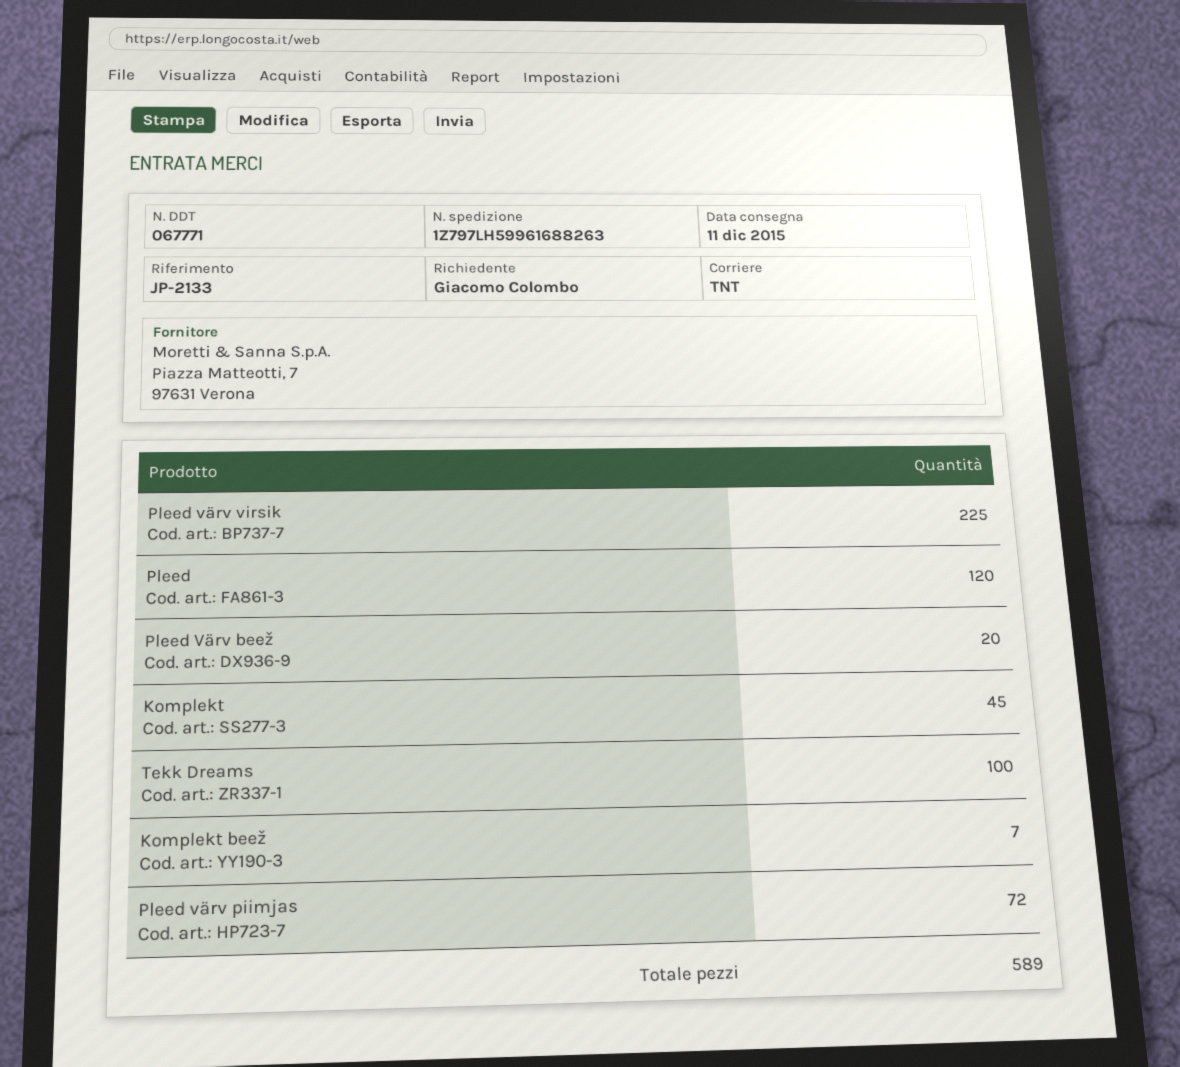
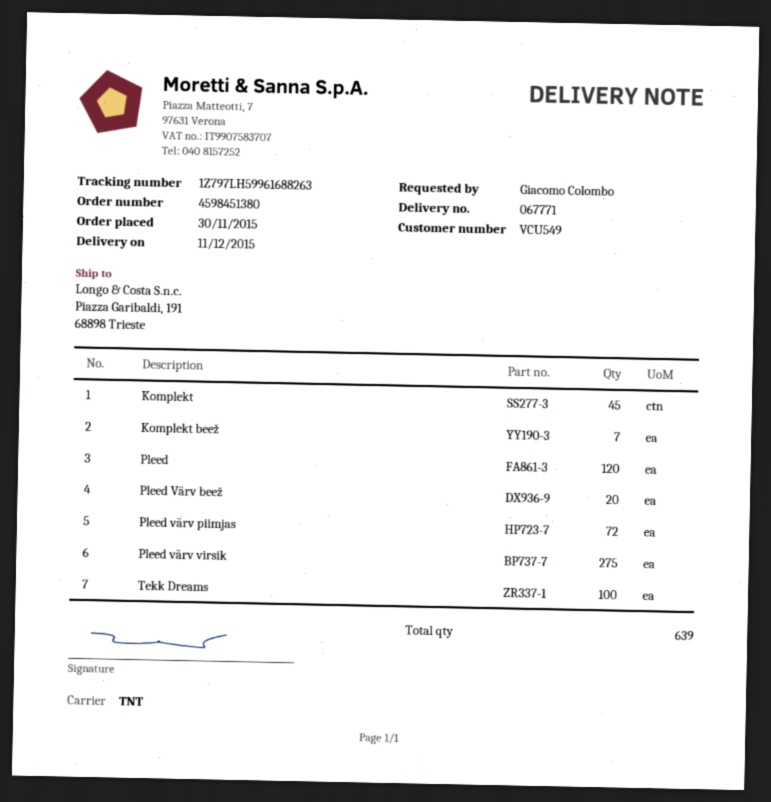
Pleed värv virsik: 225 -> 275
total quantity: 589 -> 639

